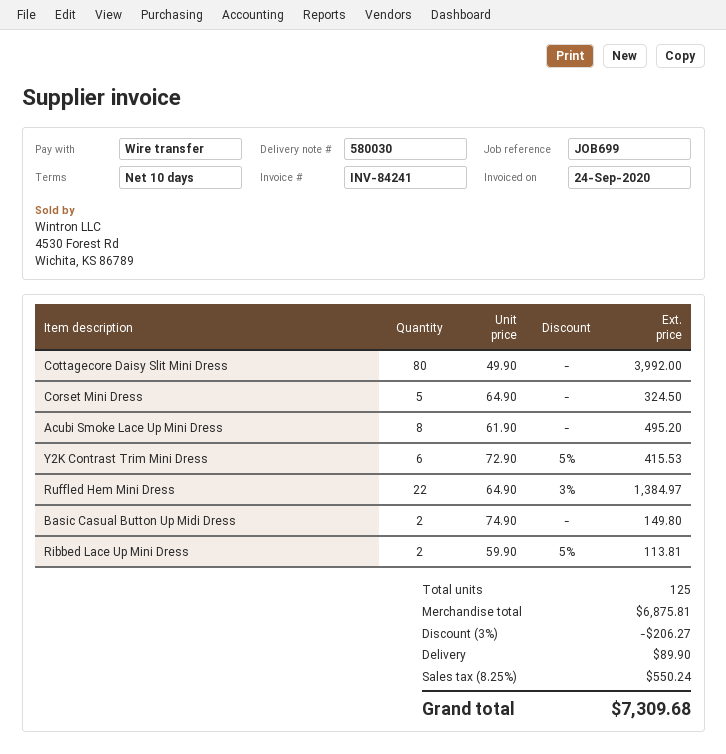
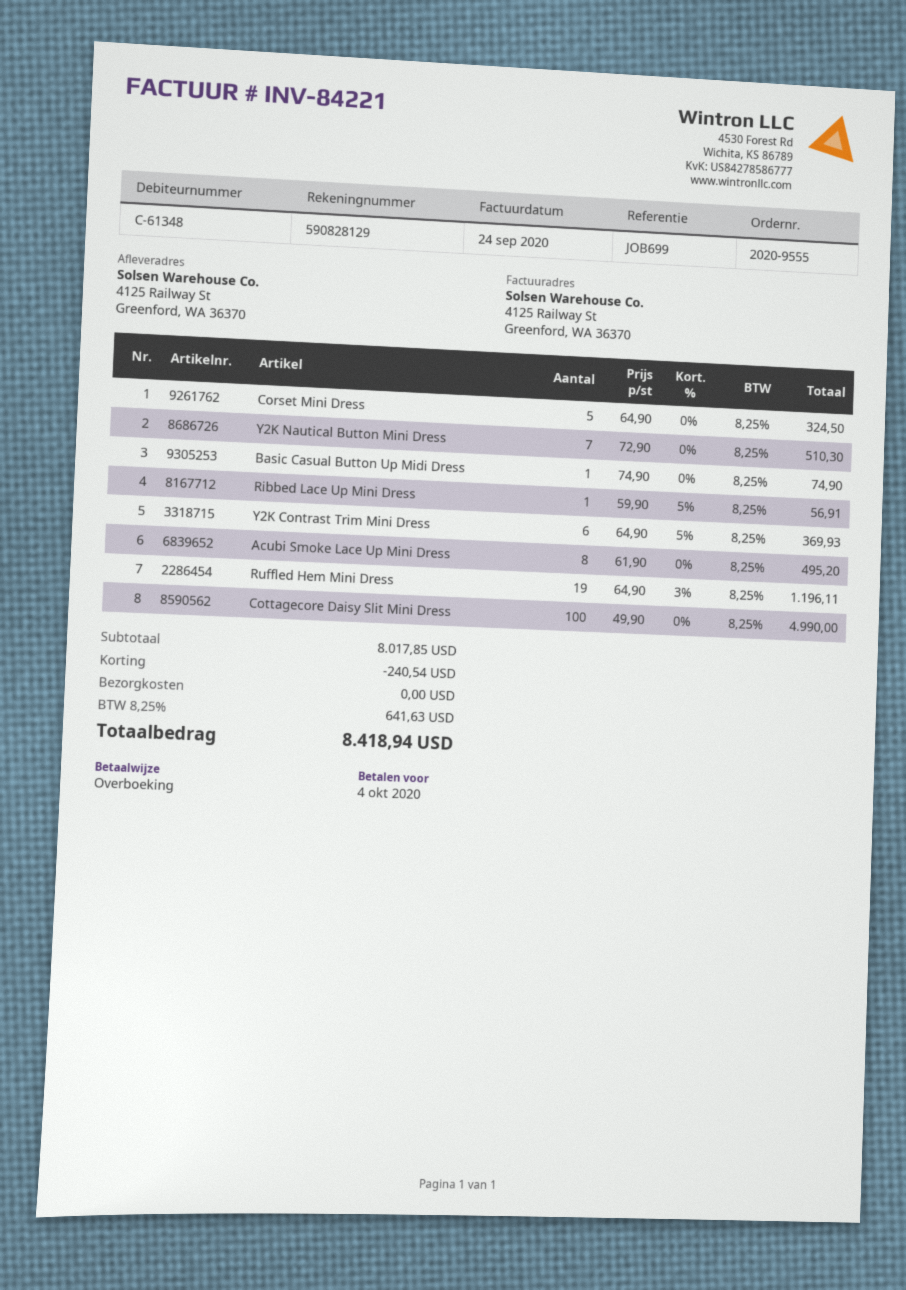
invoice number: INV-84241 -> INV-84221
Cottagecore Daisy Slit Mini Dress: 80 x 49.90 = 3992.00 -> 100 x 49.90 = 4990.00
Y2K Contrast Trim Mini Dress: 6 x 72.90 - 5% = 415.53 -> 6 x 64.90 - 5% = 369.93
Ruffled Hem Mini Dress: 22 x 64.90 - 3% = 1384.97 -> 19 x 64.90 - 3% = 1196.11
Basic Casual Button Up Midi Dress: 2 x 74.90 = 149.80 -> 1 x 74.90 = 74.90
Ribbed Lace Up Mini Dress: 2 x 59.90 - 5% = 113.81 -> 1 x 59.90 - 5% = 56.91
Y2K Nautical Button Mini Dress: none -> 7 x 72.90 = 510.30
subtotal: 6875.81 -> 8017.85
discount: 206.27 -> 240.54
shipping: 89.90 -> 0.00
tax: 8.25% = 550.24 -> 8.25% = 641.63
total: 7309.68 -> 8418.94

